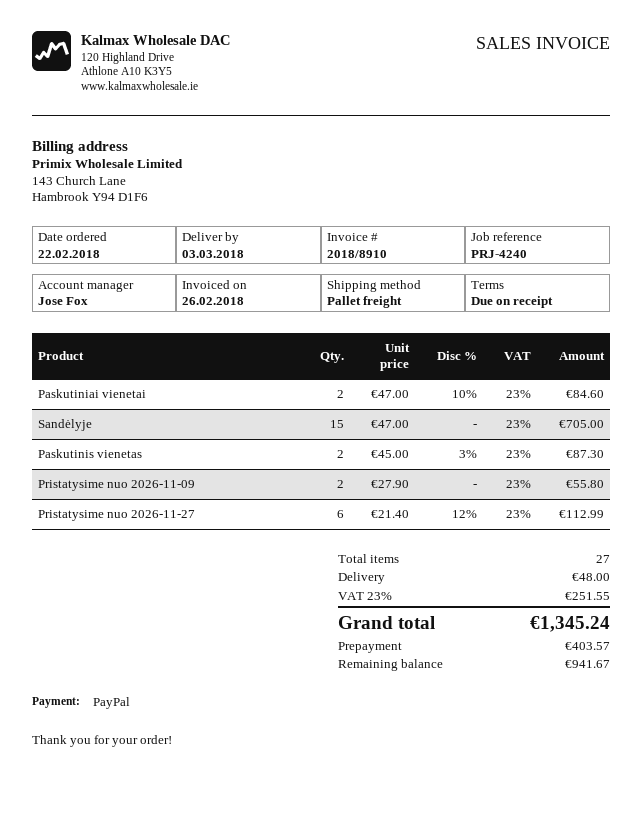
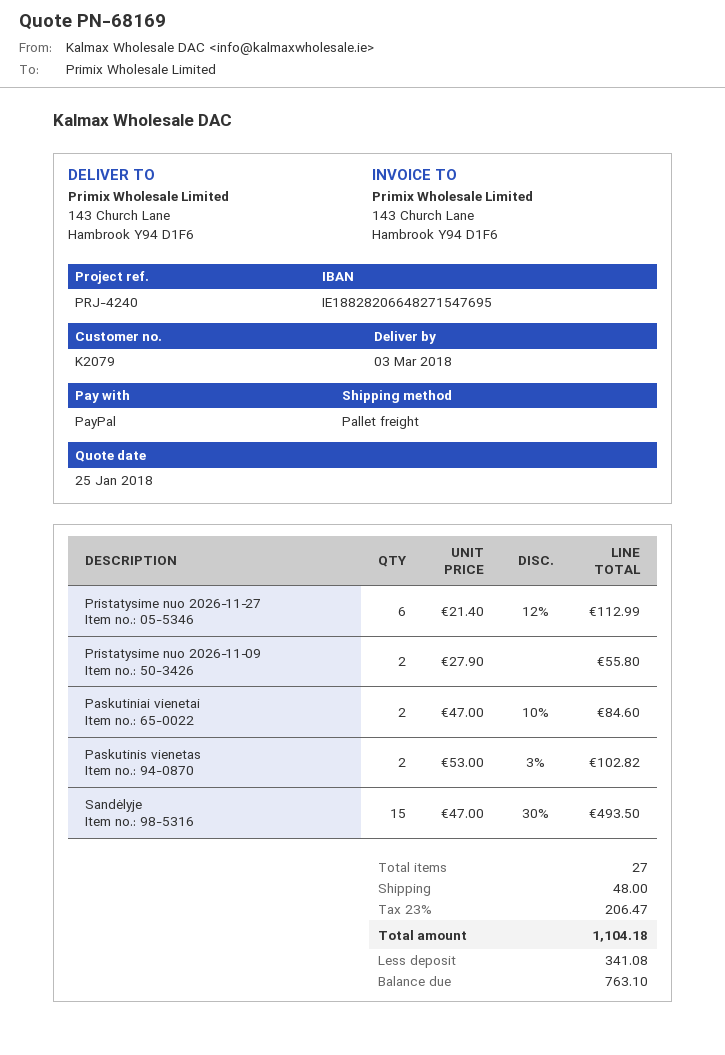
Sandėlyje: 15 x 47.00 = 705.00 -> 15 x 47.00 - 30% = 493.50
Paskutinis vienetas: 2 x 45.00 - 3% = 87.30 -> 2 x 53.00 - 3% = 102.82
tax: 23% = 251.55 -> 23% = 206.47
total: 1345.24 -> 1104.18
deposit: 403.57 -> 341.08
balance: 941.67 -> 763.10

